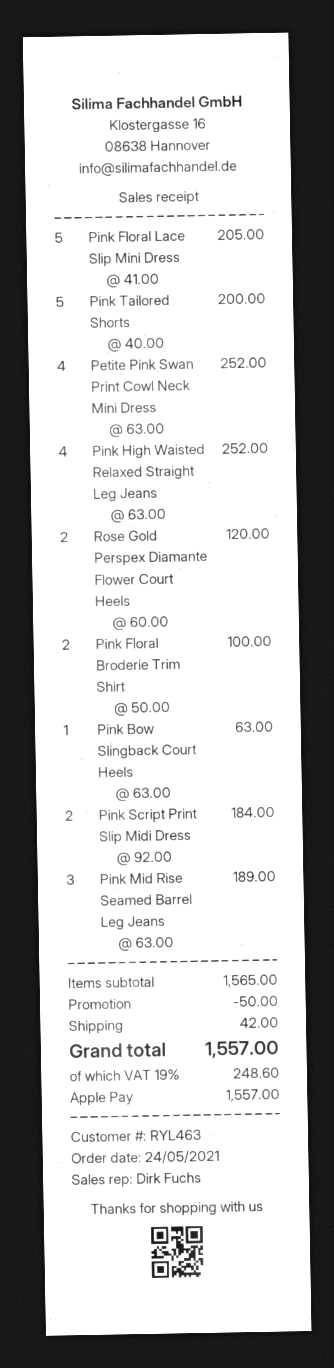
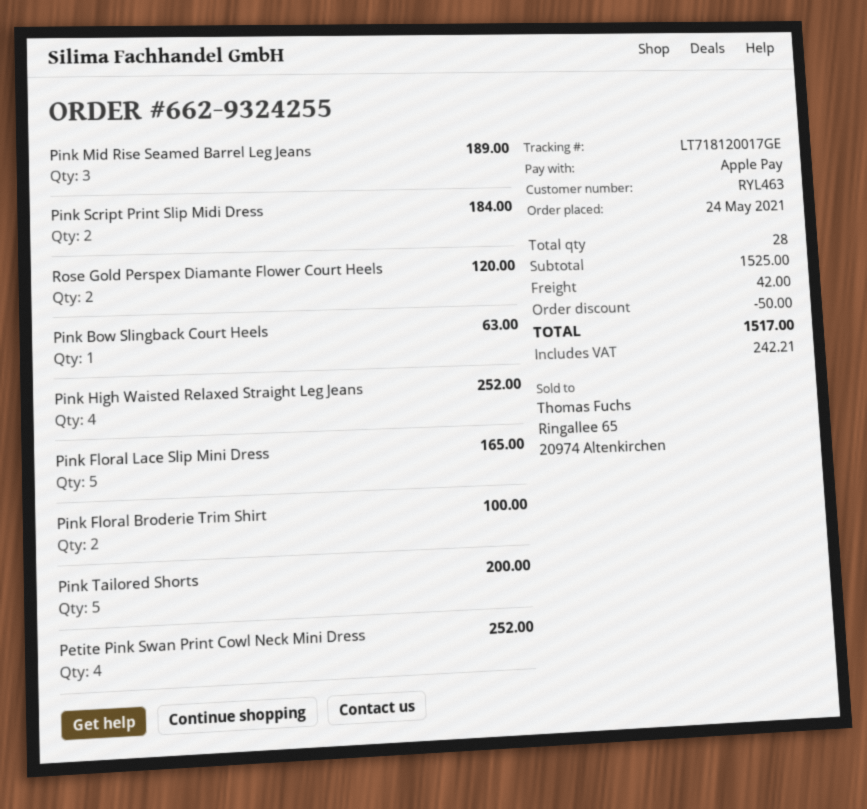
Pink Floral Lace Slip Mini Dress: 5 for 205.00 -> 5 for 165.00
subtotal: 1565.00 -> 1525.00
tax: 248.60 -> 242.21
total: 1557.00 -> 1517.00

